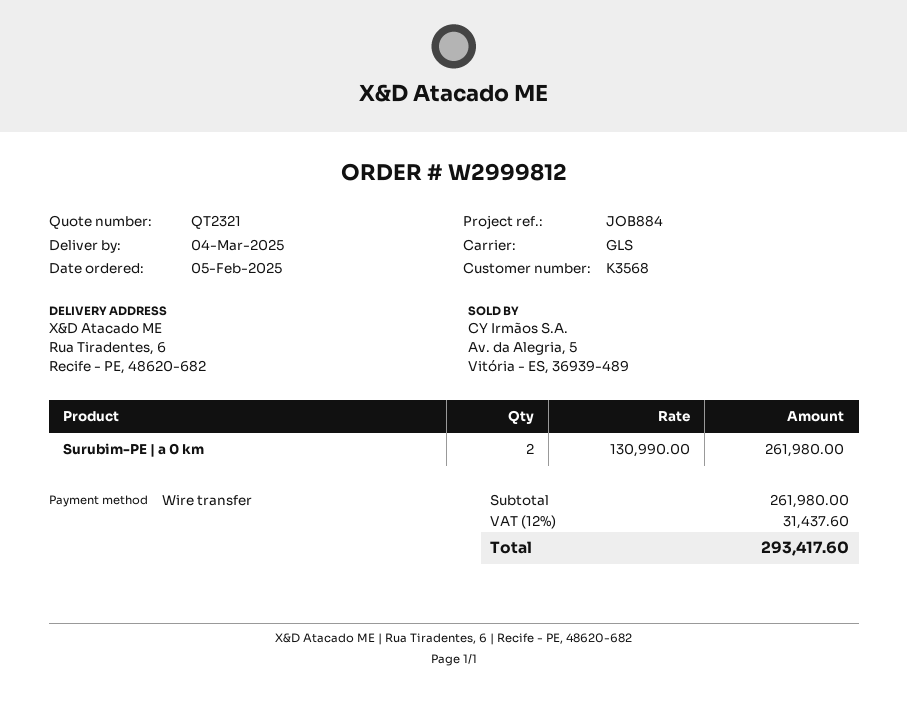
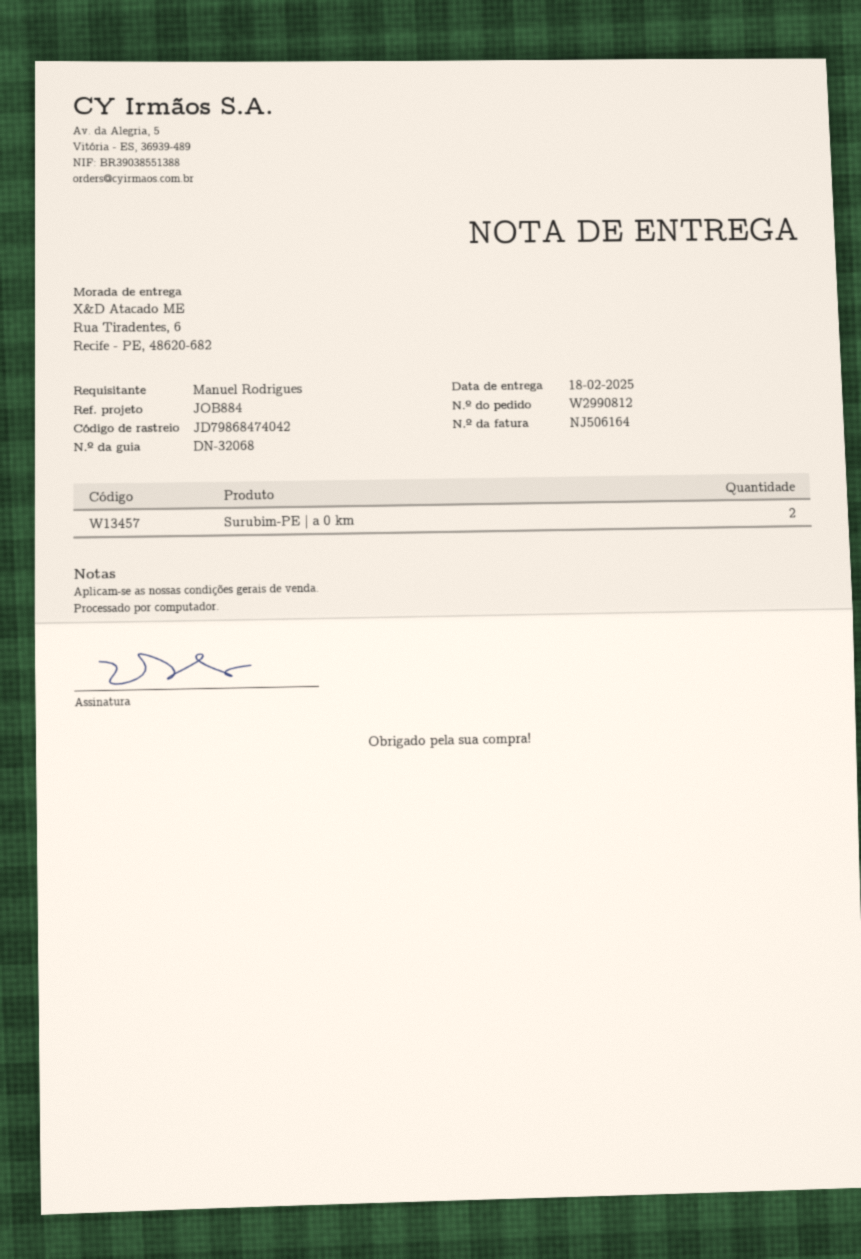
order number: W2999812 -> W2990812
delivery date: 2025-03-04 -> 2025-02-18

